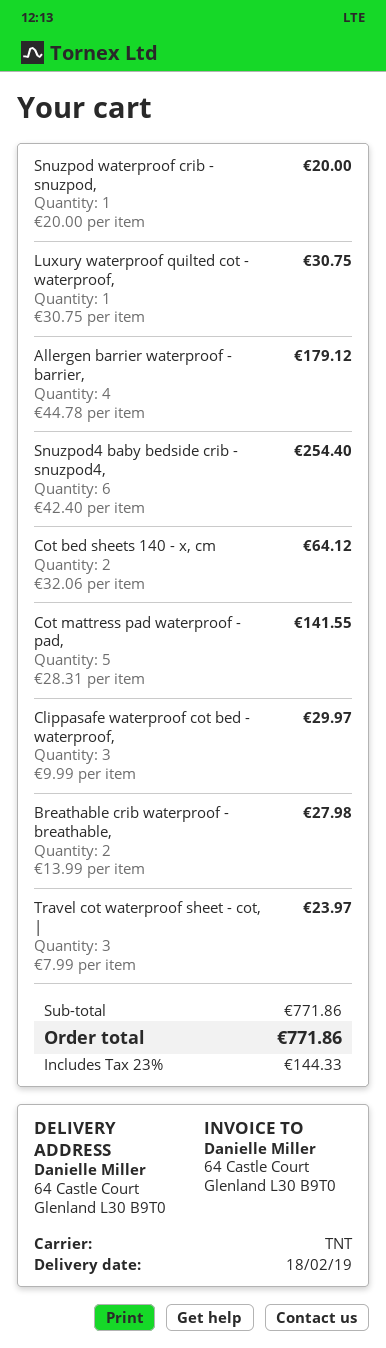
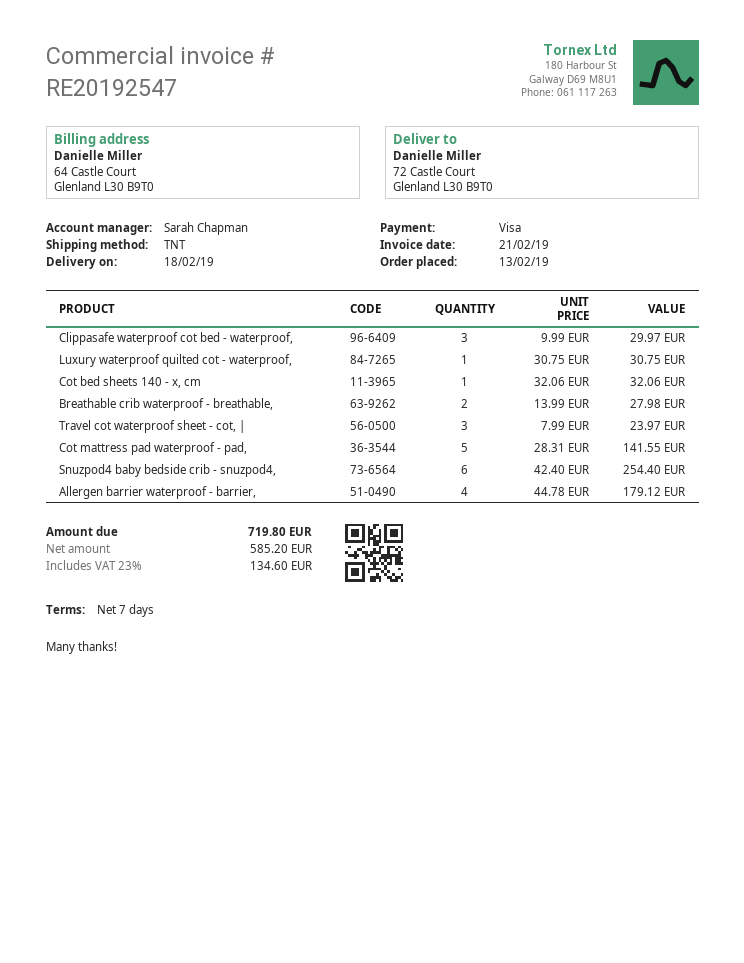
ship to: 64 Castle Court, Glenland L30 B9T0 -> 72 Castle Court, Glenland L30 B9T0
Snuzpod waterproof crib - snuzpod,: 1 x 20.00 = 20.00 -> none
Cot bed sheets 140 - x, cm: 2 x 32.06 = 64.12 -> 1 x 32.06 = 32.06
tax: 23% = 144.33 -> 23% = 134.60
total: 771.86 -> 719.80

